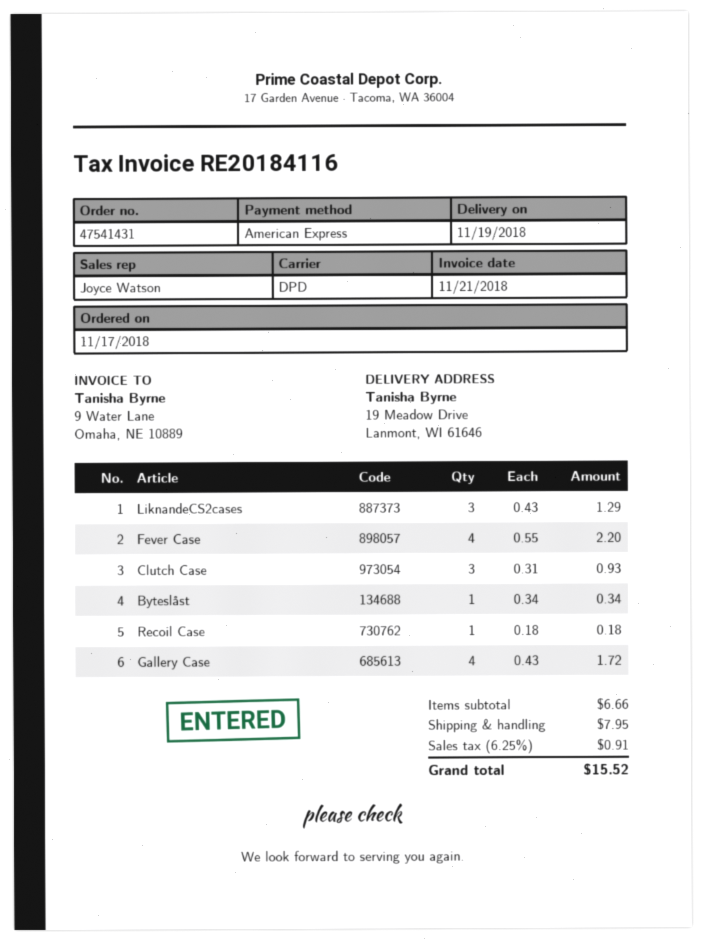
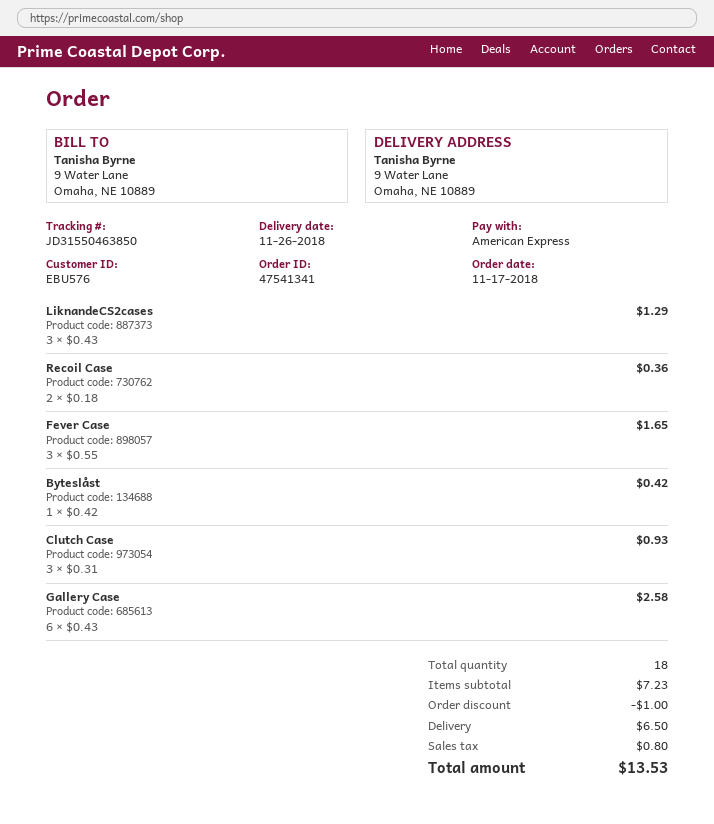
order number: 47541431 -> 47541341
delivery date: 2018-11-19 -> 2018-11-26
ship to: 19 Meadow Drive, Lanmont, WI 61646 -> 9 Water Lane, Omaha, NE 10889
Fever Case: 4 x 0.55 = 2.20 -> 3 x 0.55 = 1.65
Byteslåst: 1 x 0.34 = 0.34 -> 1 x 0.42 = 0.42
Recoil Case: 1 x 0.18 = 0.18 -> 2 x 0.18 = 0.36
Gallery Case: 4 x 0.43 = 1.72 -> 6 x 0.43 = 2.58
subtotal: 6.66 -> 7.23
discount: none -> 1.00
shipping: 7.95 -> 6.50
tax: 0.91 -> 0.80
total: 15.52 -> 13.53

